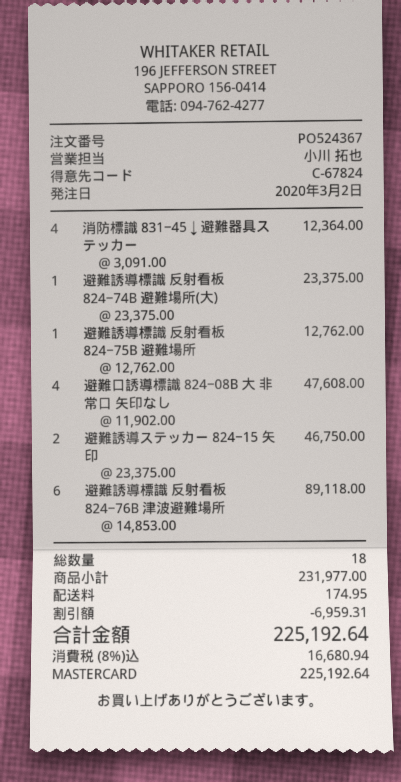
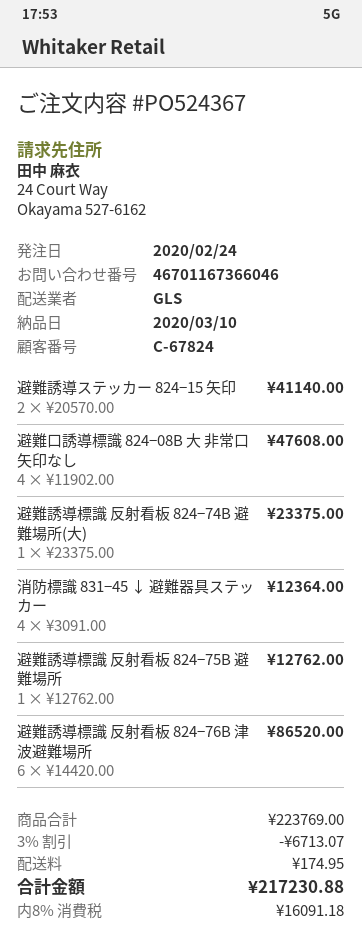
order date: 2020-03-02 -> 2020-02-24
避難誘導ステッカー 824−15 矢印: 2 x 23375.00 = 46750.00 -> 2 x 20570.00 = 41140.00
避難誘導標識 反射看板 824−76B 津波避難場所: 6 x 14853.00 = 89118.00 -> 6 x 14420.00 = 86520.00
subtotal: 231977.00 -> 223769.00
discount: 6959.31 -> 6713.07
tax: 8% = 16680.94 -> 8% = 16091.18
total: 225192.64 -> 217230.88

